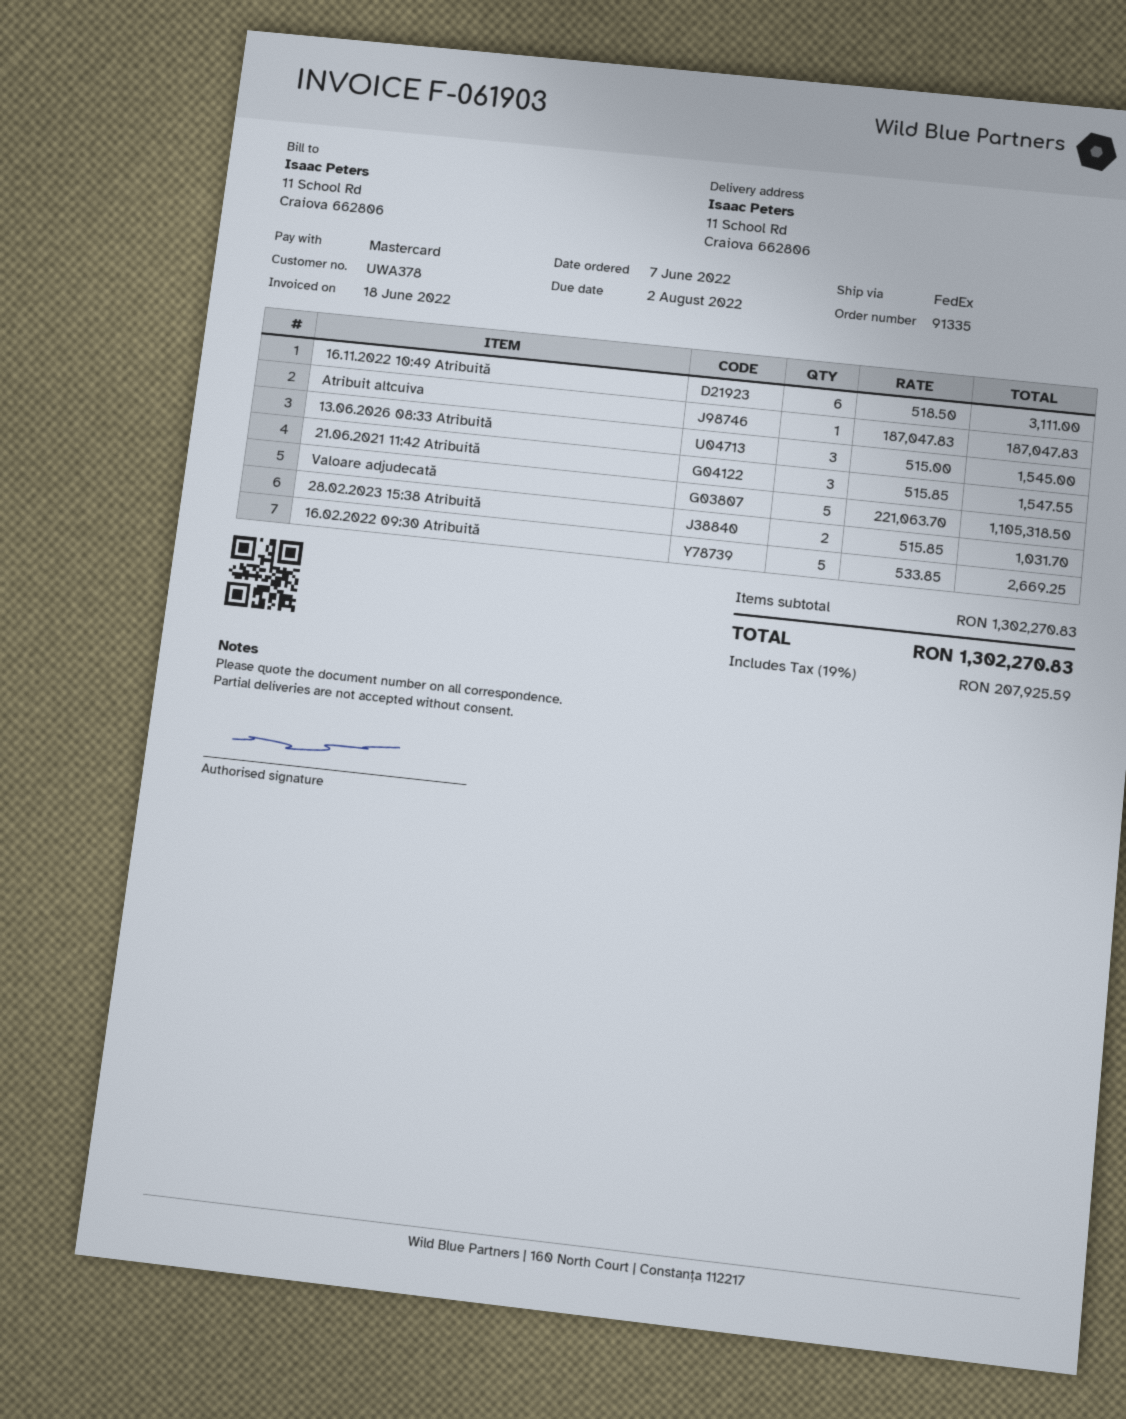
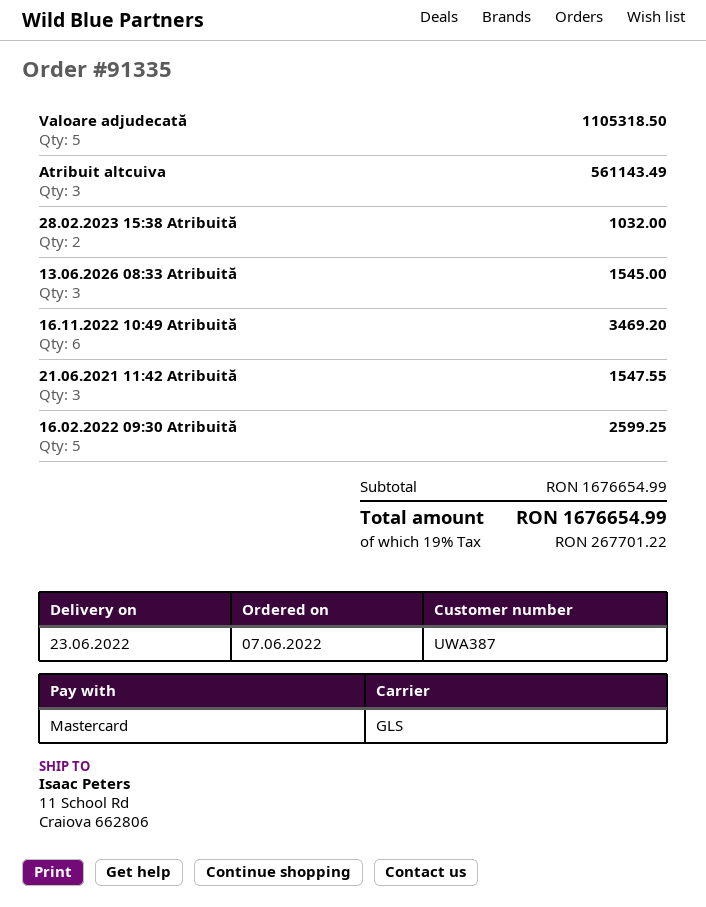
customer number: UWA378 -> UWA387
shipping method: FedEx -> GLS
16.11.2022 10:49 Atribuită: 6 for 3111.00 -> 6 for 3469.20
Atribuit altcuiva: 1 for 187047.83 -> 3 for 561143.49
28.02.2023 15:38 Atribuită: 2 for 1031.70 -> 2 for 1032.00
16.02.2022 09:30 Atribuită: 5 for 2669.25 -> 5 for 2599.25
subtotal: 1302270.83 -> 1676654.99
tax: 19% = 207925.59 -> 19% = 267701.22
total: 1302270.83 -> 1676654.99

